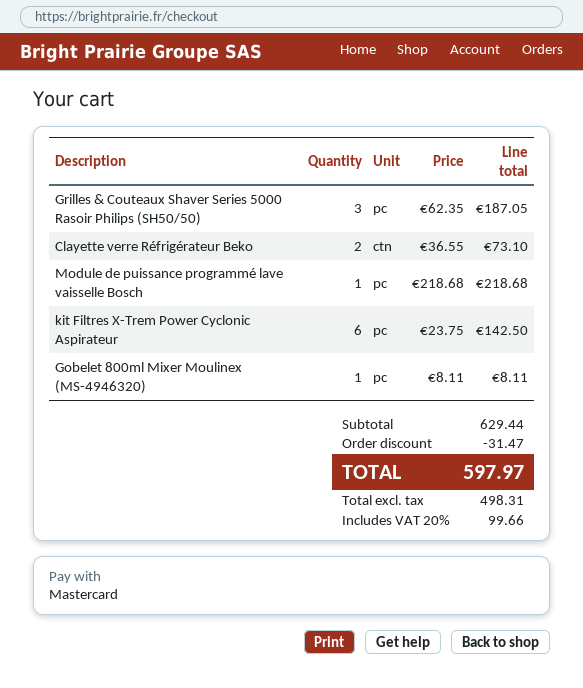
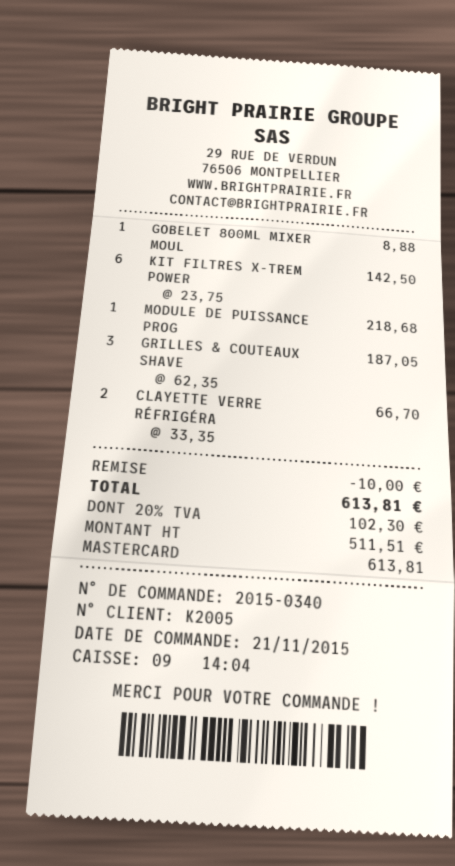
Clayette verre Réfrigérateur Beko: 2 x 36.55 = 73.10 -> 2 x 33.35 = 66.70
Gobelet 800ml Mixer Moulinex (MS-4946320): 1 x 8.11 = 8.11 -> 1 x 8.88 = 8.88
discount: 31.47 -> 10.00
net: 498.31 -> 511.51
tax: 20% = 99.66 -> 20% = 102.30
total: 597.97 -> 613.81

